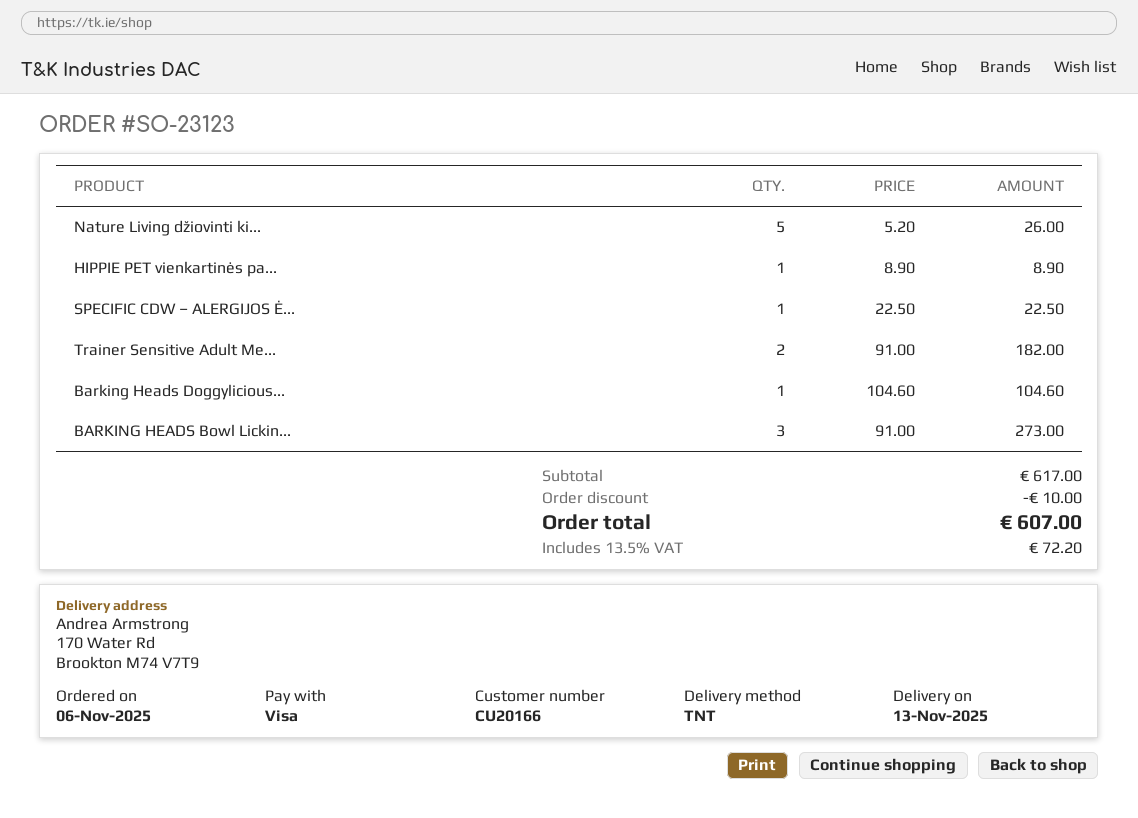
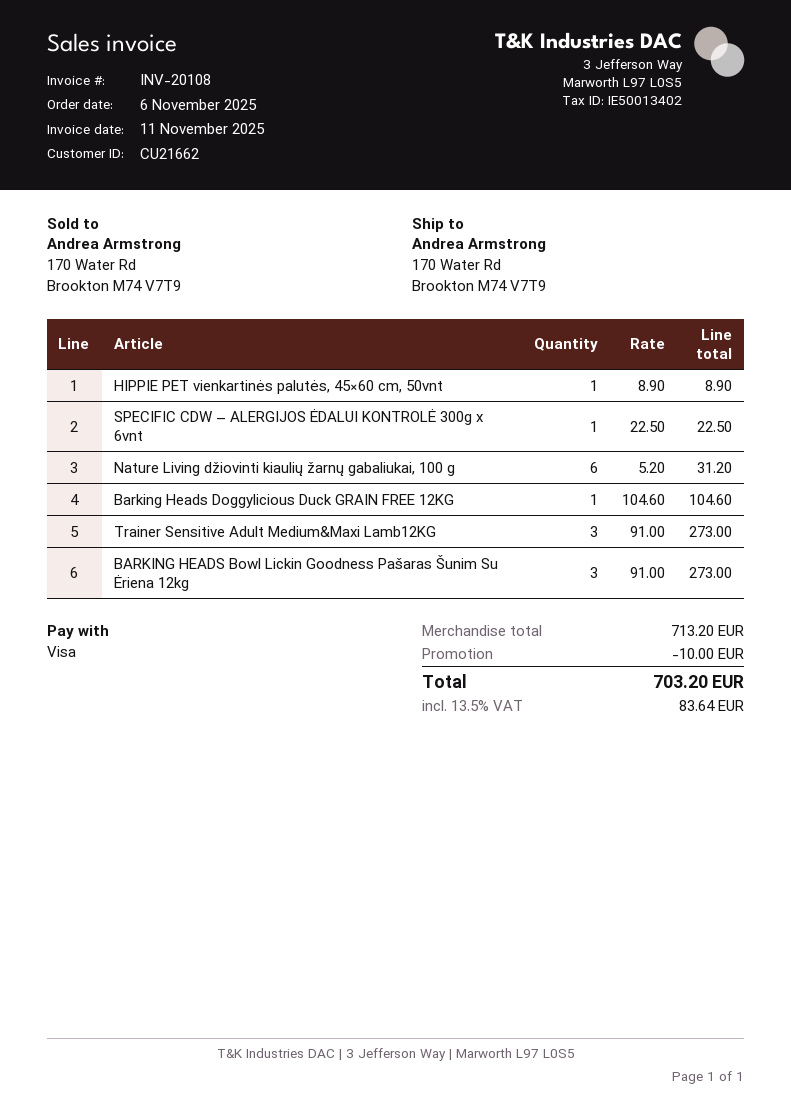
customer number: CU20166 -> CU21662
Nature Living džiovinti ki...: 5 x 5.20 = 26.00 -> 6 x 5.20 = 31.20
Trainer Sensitive Adult Me...: 2 x 91.00 = 182.00 -> 3 x 91.00 = 273.00
subtotal: 617.00 -> 713.20
tax: 13.5% = 72.20 -> 13.5% = 83.64
total: 607.00 -> 703.20

